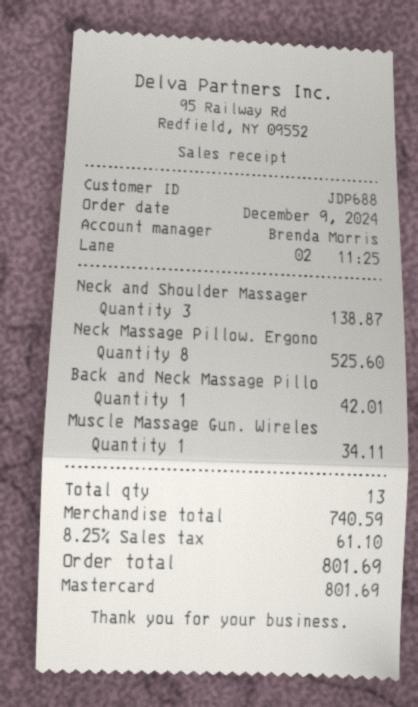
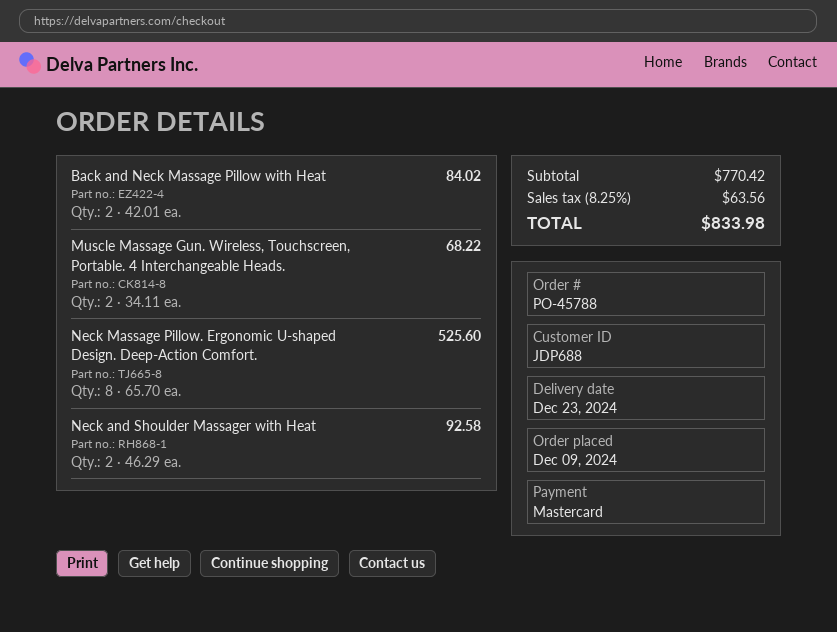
Neck and Shoulder Massager: 3 for 138.87 -> 2 for 92.58
Back and Neck Massage Pillo: 1 for 42.01 -> 2 for 84.02
Muscle Massage Gun. Wireles: 1 for 34.11 -> 2 for 68.22
subtotal: 740.59 -> 770.42
tax: 8.25% = 61.10 -> 8.25% = 63.56
total: 801.69 -> 833.98

